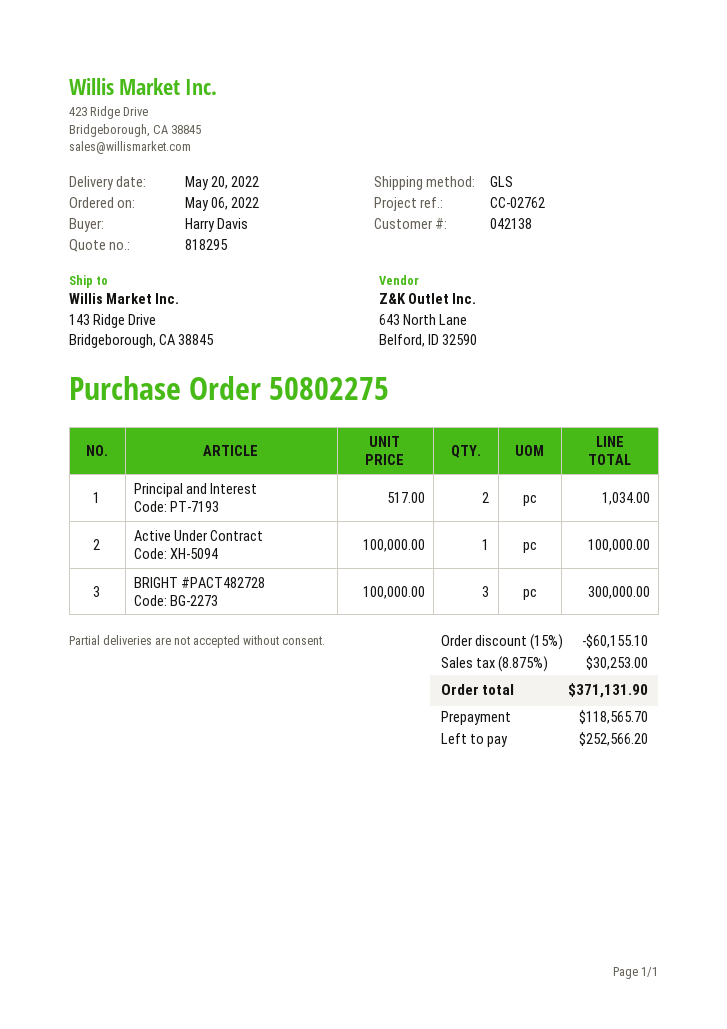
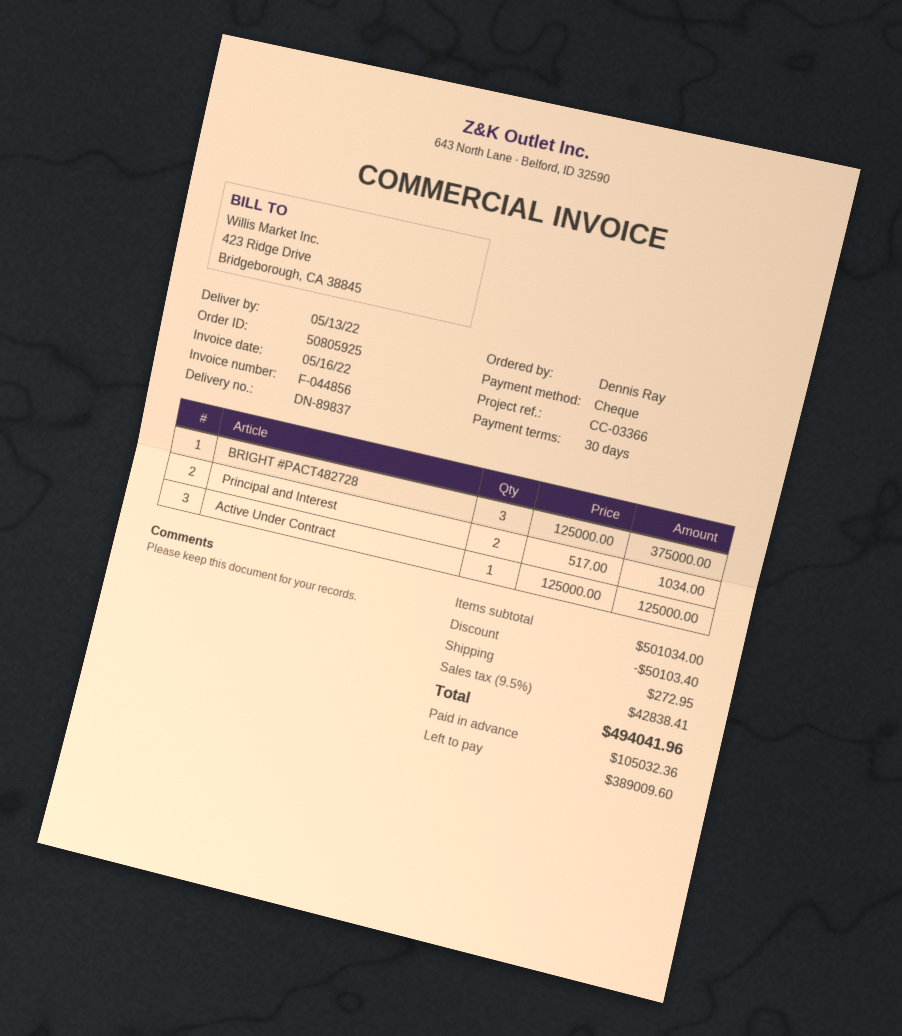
order number: 50802275 -> 50805925
delivery date: 2022-05-20 -> 2022-05-13
reference: CC-02762 -> CC-03366
ordered by: Harry Davis -> Dennis Ray
Active Under Contract: 1 x 100000.00 = 100000.00 -> 1 x 125000.00 = 125000.00
BRIGHT #PACT482728: 3 x 100000.00 = 300000.00 -> 3 x 125000.00 = 375000.00
discount: 60155.10 -> 50103.40
shipping: none -> 272.95
tax: 8.875% = 30253.00 -> 9.5% = 42838.41
total: 371131.90 -> 494041.96
deposit: 118565.70 -> 105032.36
balance: 252566.20 -> 389009.60

